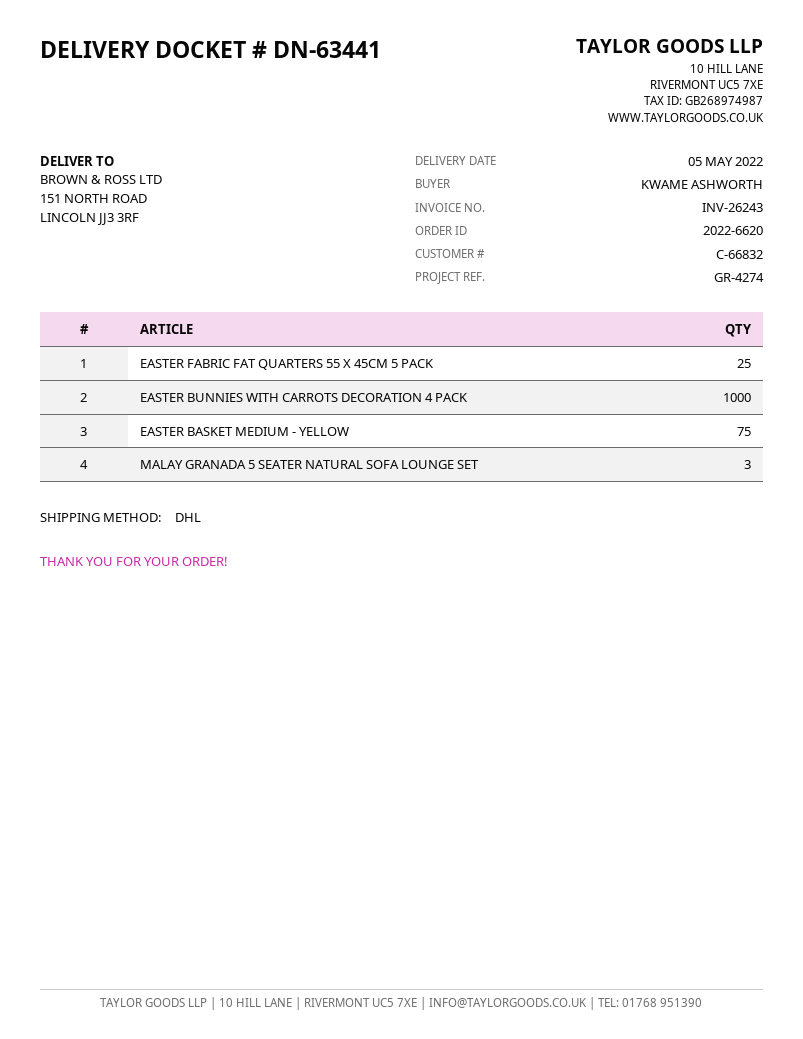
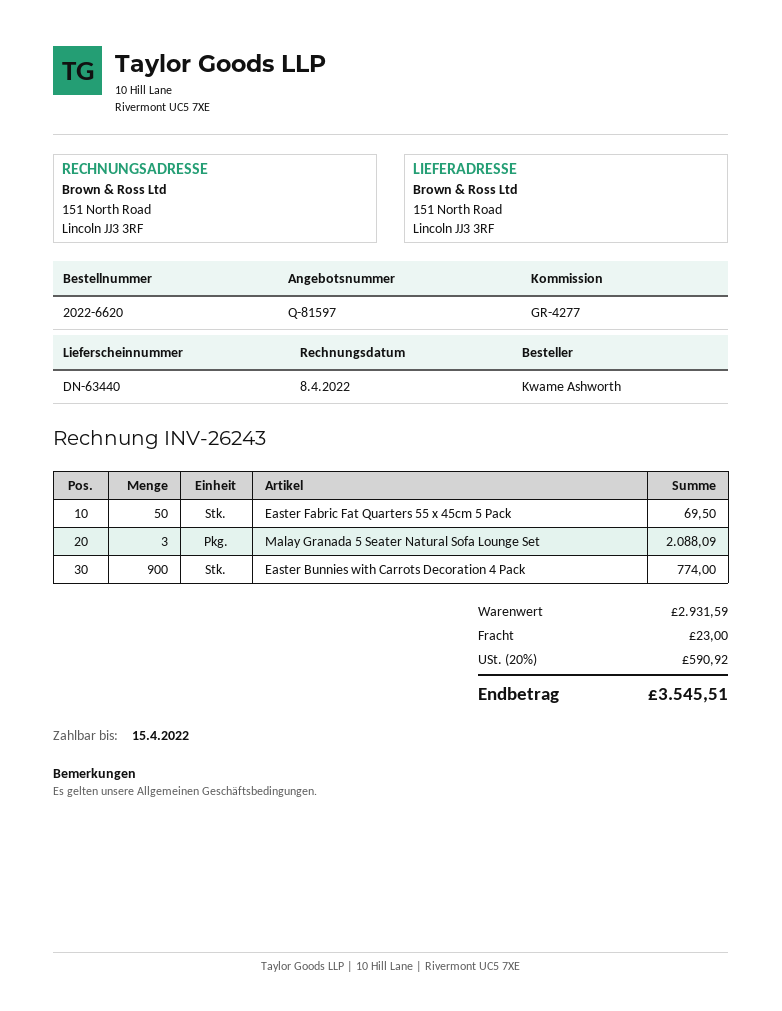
delivery note number: DN-63441 -> DN-63440
reference: GR-4274 -> GR-4277
EASTER FABRIC FAT QUARTERS 55 X 45CM 5 PACK: 25 -> 50
EASTER BUNNIES WITH CARROTS DECORATION 4 PACK: 1000 -> 900
EASTER BASKET MEDIUM - YELLOW: 75 -> none

